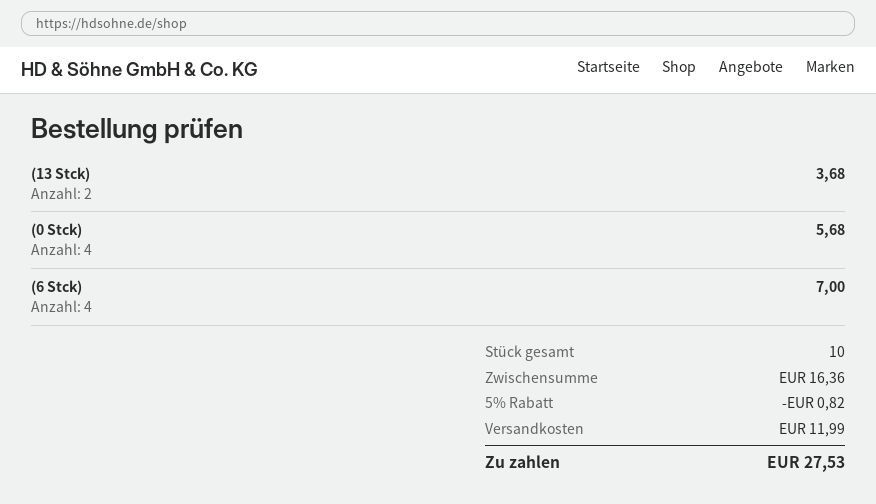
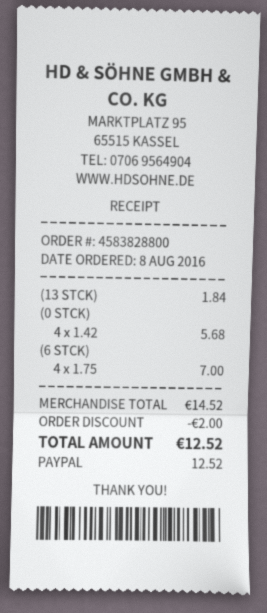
(13 Stck): 2 for 3.68 -> 1 for 1.84
subtotal: 16.36 -> 14.52
discount: 0.82 -> 2.00
shipping: 11.99 -> none
total: 27.53 -> 12.52

